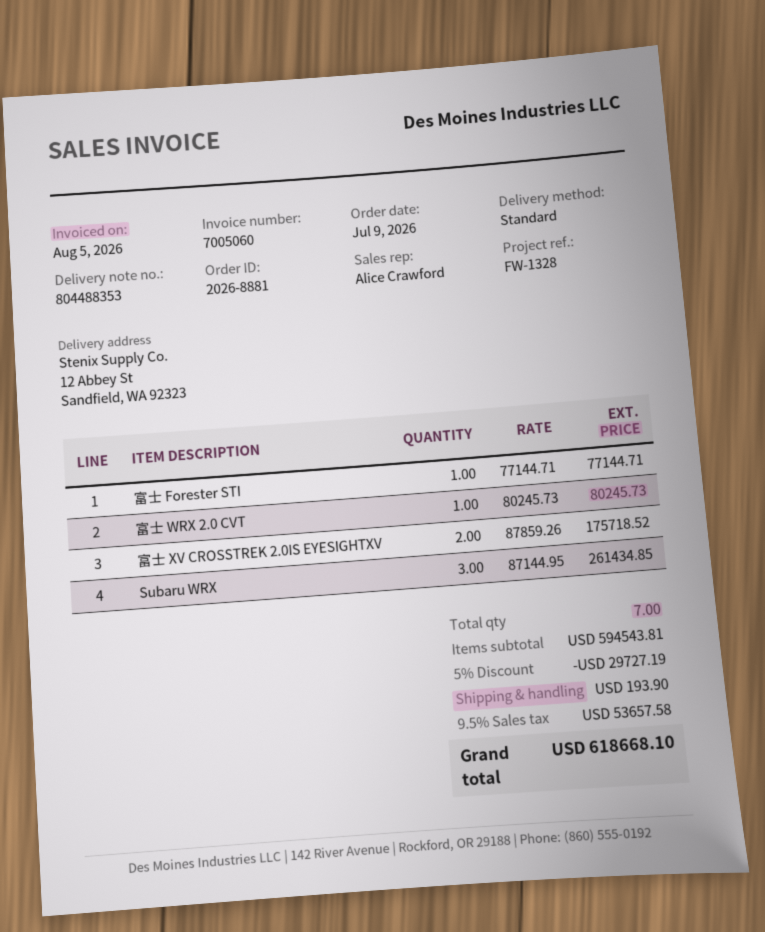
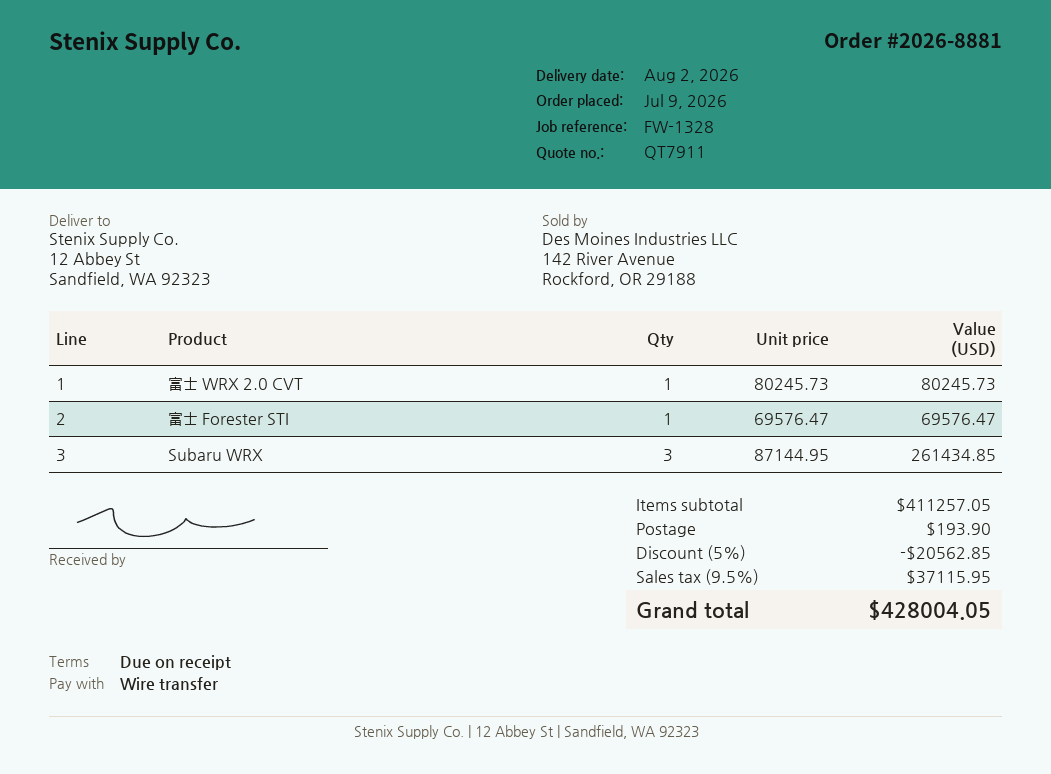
富士 Forester STI: 1 x 77144.71 = 77144.71 -> 1 x 69576.47 = 69576.47
富士 XV CROSSTREK 2.0IS EYESIGHTXV: 2 x 87859.26 = 175718.52 -> none
subtotal: 594543.81 -> 411257.05
discount: 5% = 29727.19 -> 5% = 20562.85
tax: 9.5% = 53657.58 -> 9.5% = 37115.95
total: 618668.10 -> 428004.05

